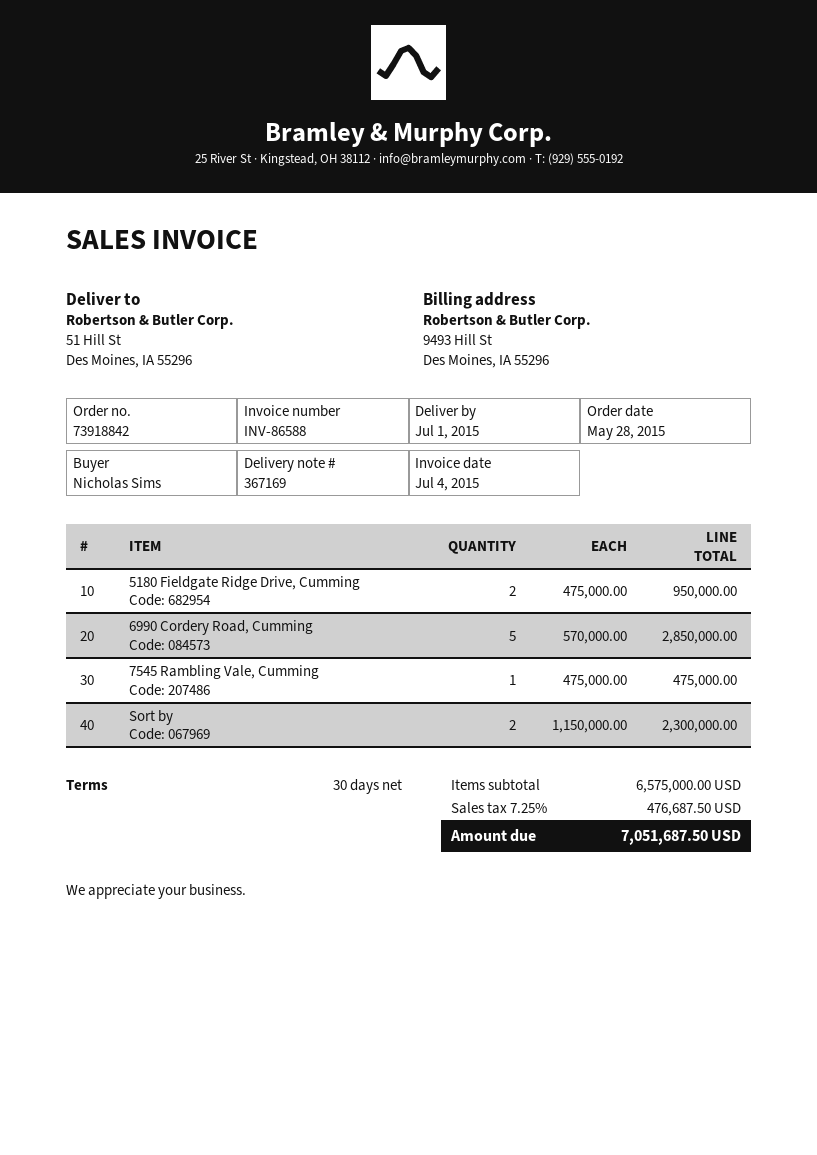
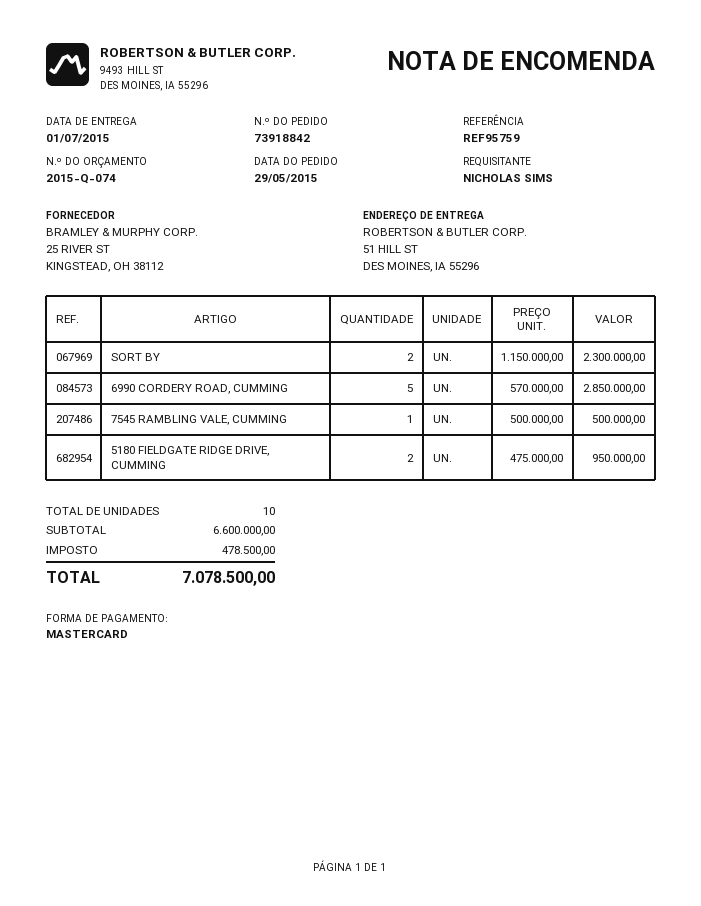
order date: 2015-05-28 -> 2015-05-29
7545 Rambling Vale, Cumming: 1 x 475000.00 = 475000.00 -> 1 x 500000.00 = 500000.00
subtotal: 6575000.00 -> 6600000.00
tax: 476687.50 -> 478500.00
total: 7051687.50 -> 7078500.00

